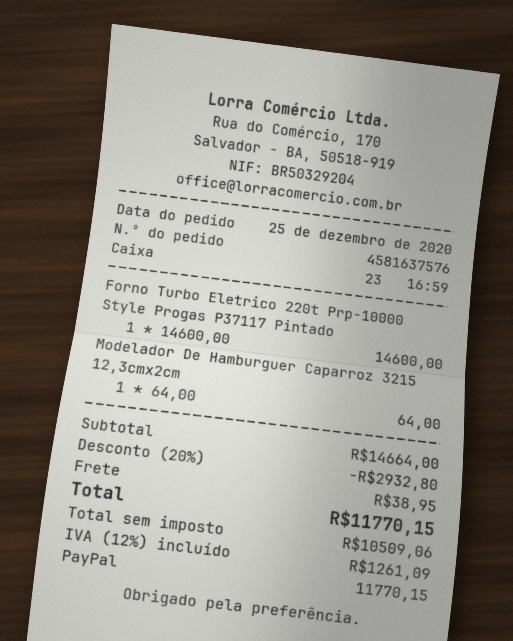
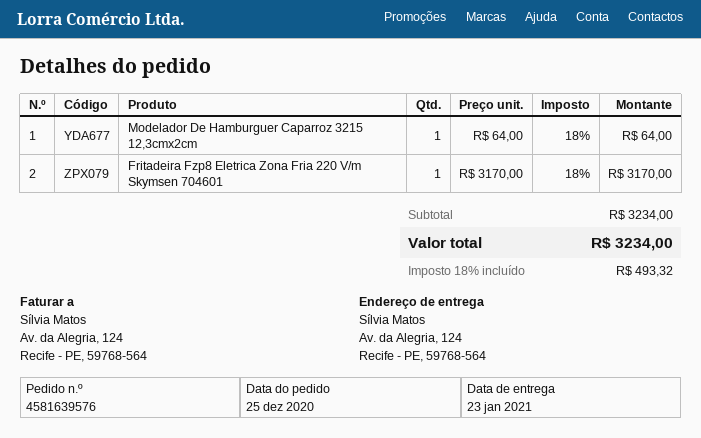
order number: 4581637576 -> 4581639576
Forno Turbo Eletrico 220t Prp-10000 Style Progas P37117 Pintado: 1 x 14600.00 = 14600.00 -> none
Fritadeira Fzp8 Eletrica Zona Fria 220 V/m Skymsen 704601: none -> 1 x 3170.00 = 3170.00
subtotal: 14664.00 -> 3234.00
discount: 20% = 2932.80 -> none
shipping: 38.95 -> none
tax: 12% = 1261.09 -> 18% = 493.32
total: 11770.15 -> 3234.00

